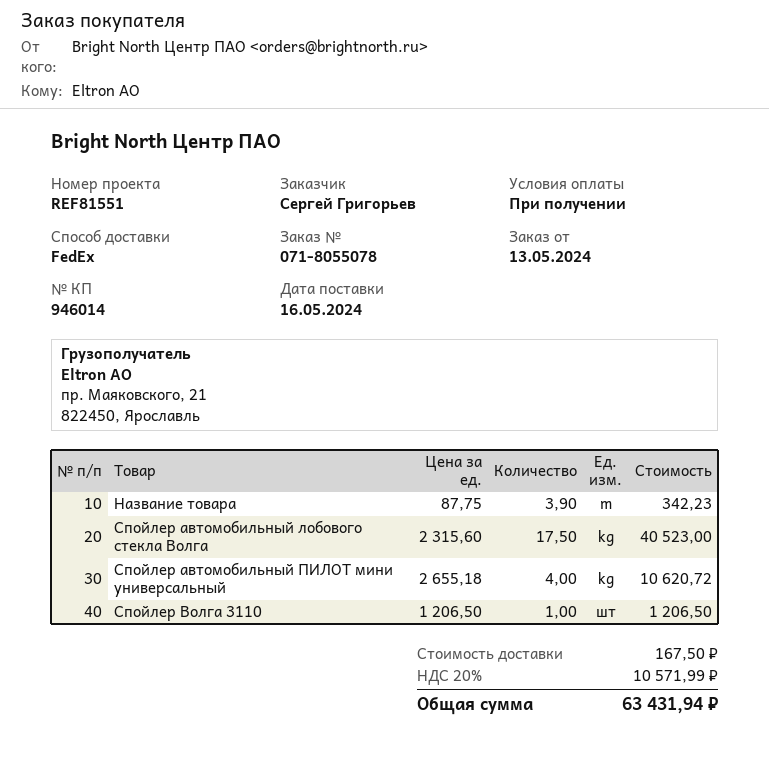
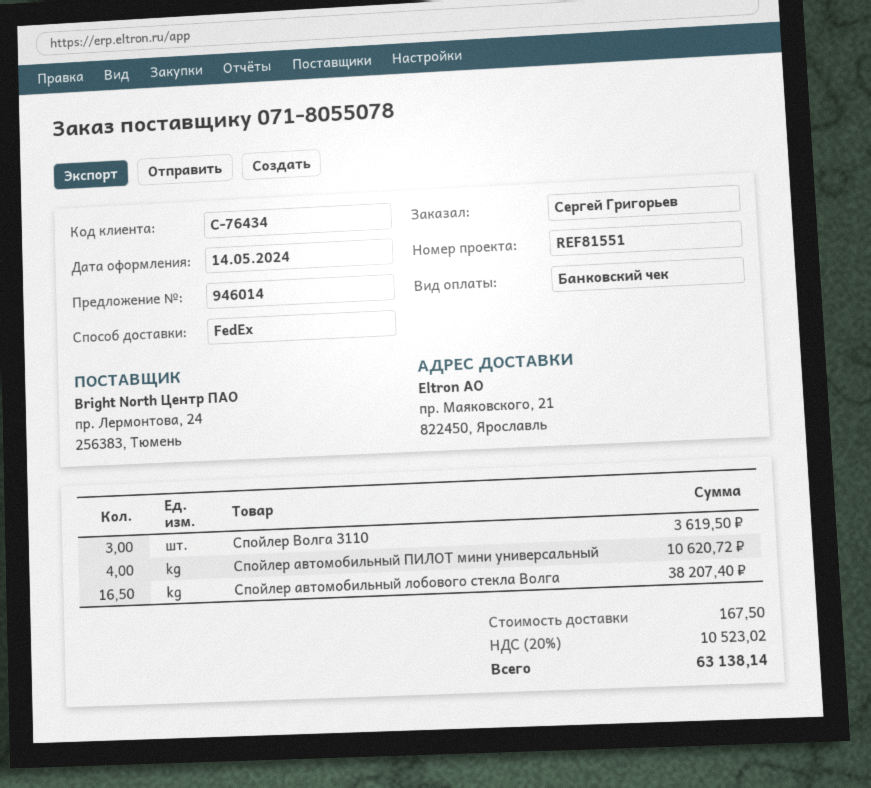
order date: 2024-05-13 -> 2024-05-14
Название товара: 3.9 for 342.23 -> none
Спойлер автомобильный лобового стекла Волга: 17.5 for 40523.00 -> 16.5 for 38207.40
Спойлер Волга 3110: 1 for 1206.50 -> 3 for 3619.50
tax: 20% = 10571.99 -> 20% = 10523.02
total: 63431.94 -> 63138.14

